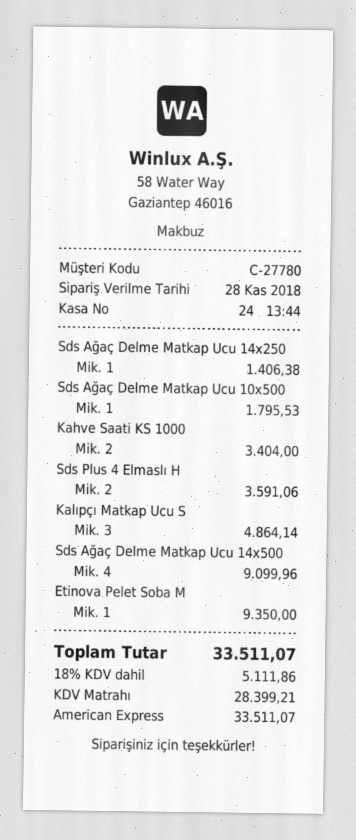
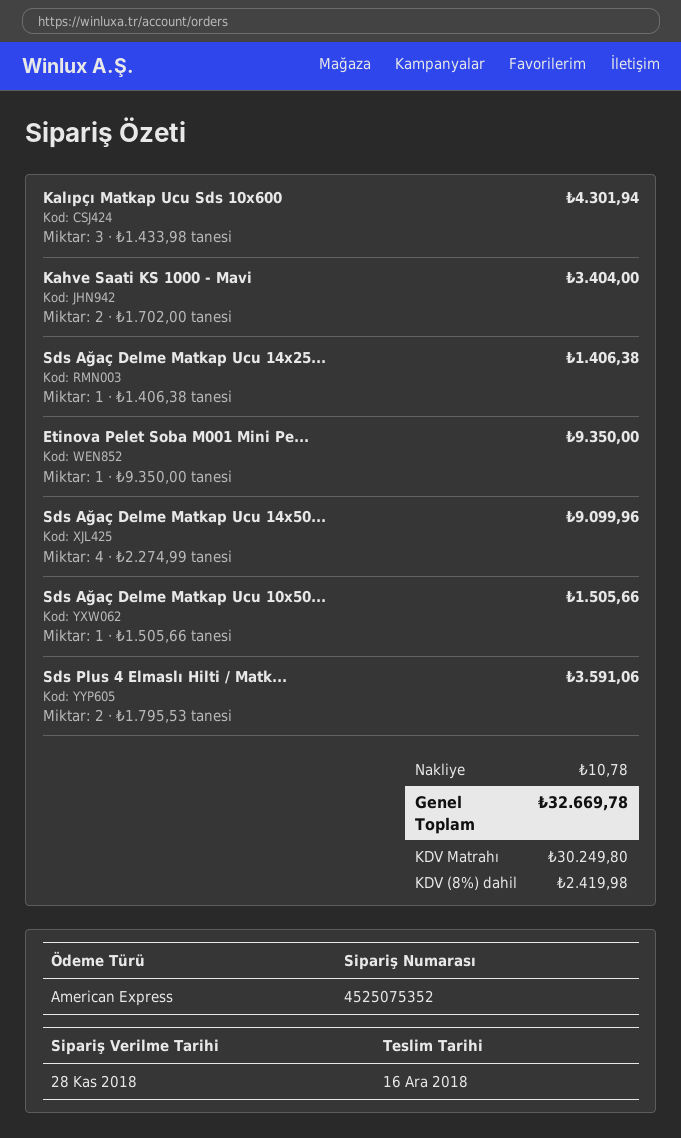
Sds Ağaç Delme Matkap Ucu 10x500: 1 for 1795.53 -> 1 for 1505.66
Kalıpçı Matkap Ucu S: 3 for 4864.14 -> 3 for 4301.94
shipping: none -> 10.78
net: 28399.21 -> 30249.80
tax: 18% = 5111.86 -> 8% = 2419.98
total: 33511.07 -> 32669.78

